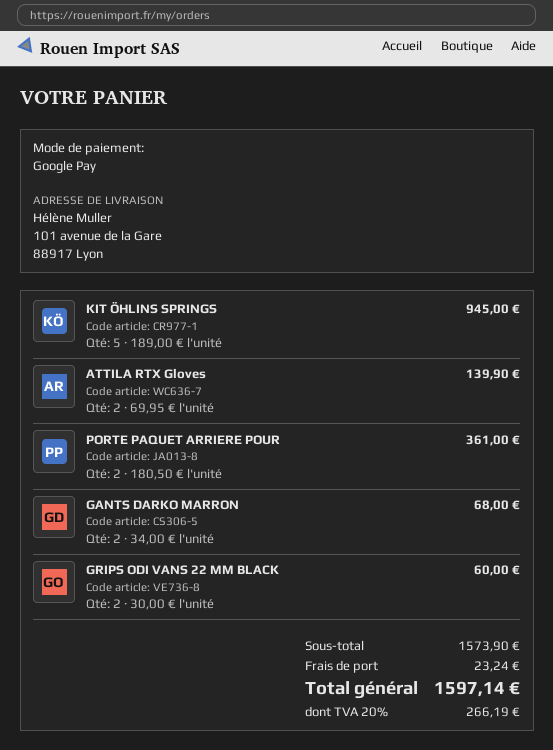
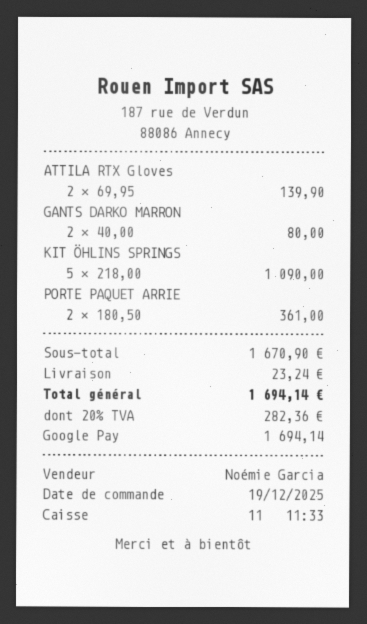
KIT ÖHLINS SPRINGS: 5 x 189.00 = 945.00 -> 5 x 218.00 = 1090.00
GANTS DARKO MARRON: 2 x 34.00 = 68.00 -> 2 x 40.00 = 80.00
GRIPS ODI VANS 22 MM BLACK: 2 x 30.00 = 60.00 -> none
subtotal: 1573.90 -> 1670.90
tax: 20% = 266.19 -> 20% = 282.36
total: 1597.14 -> 1694.14

